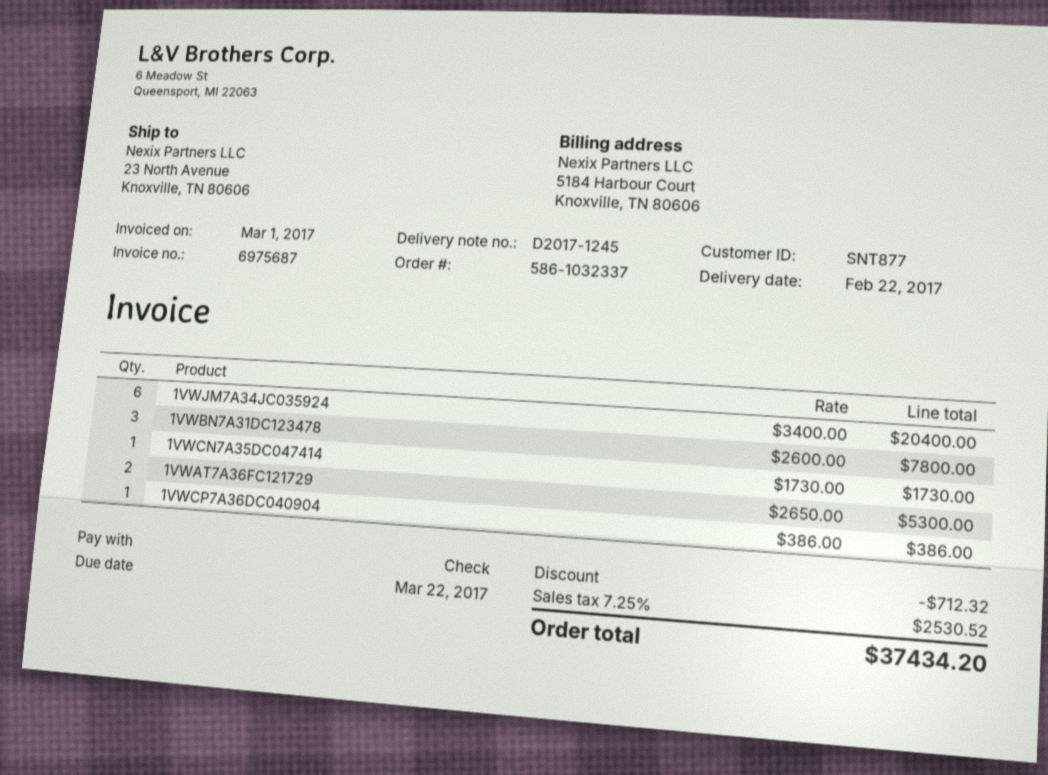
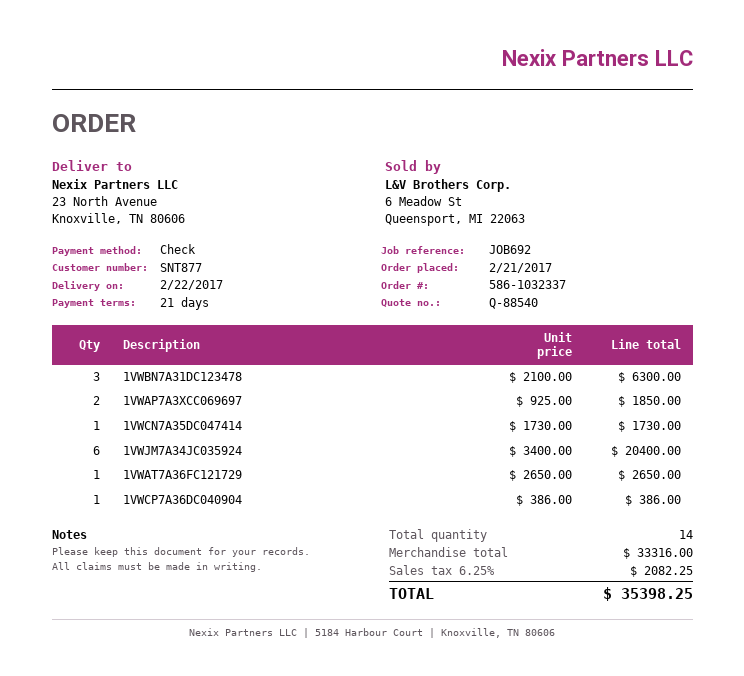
1VWBN7A31DC123478: 3 x 2600.00 = 7800.00 -> 3 x 2100.00 = 6300.00
1VWAT7A36FC121729: 2 x 2650.00 = 5300.00 -> 1 x 2650.00 = 2650.00
1VWAP7A3XCC069697: none -> 2 x 925.00 = 1850.00
discount: 712.32 -> none
tax: 7.25% = 2530.52 -> 6.25% = 2082.25
total: 37434.20 -> 35398.25

